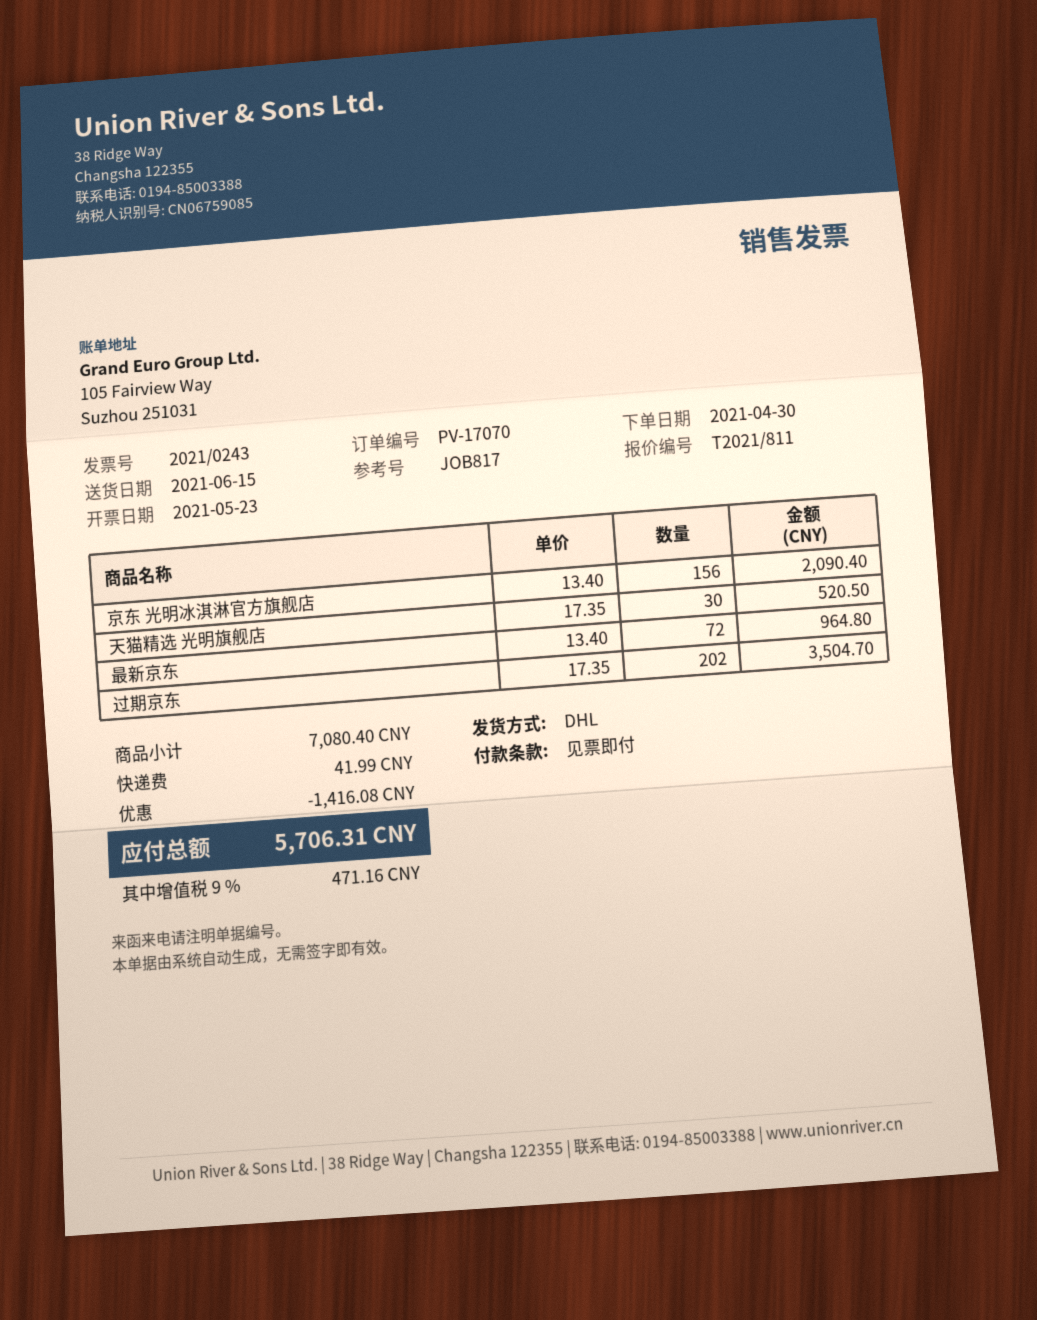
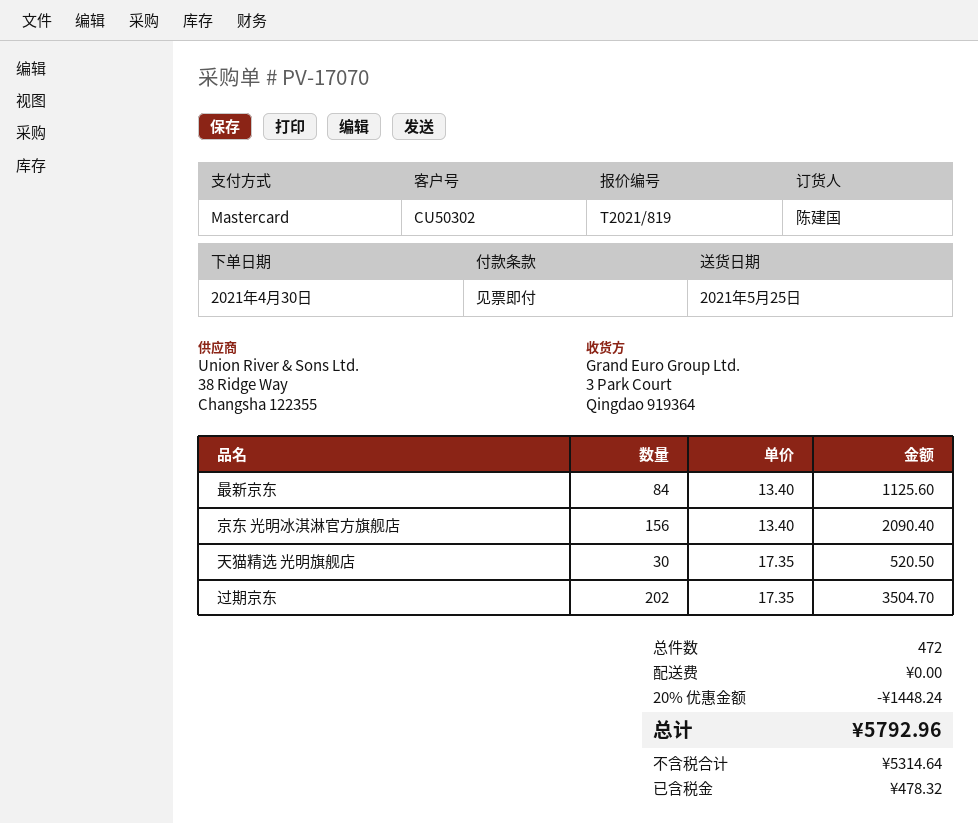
quote number: T2021/811 -> T2021/819
delivery date: 2021-06-15 -> 2021-05-25
最新京东: 72 x 13.40 = 964.80 -> 84 x 13.40 = 1125.60
discount: 1416.08 -> 1448.24
shipping: 41.99 -> 0.00
tax: 471.16 -> 478.32
total: 5706.31 -> 5792.96

